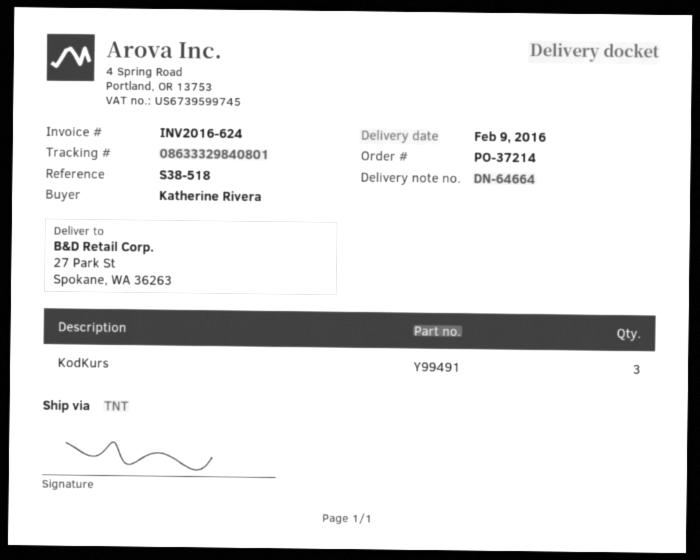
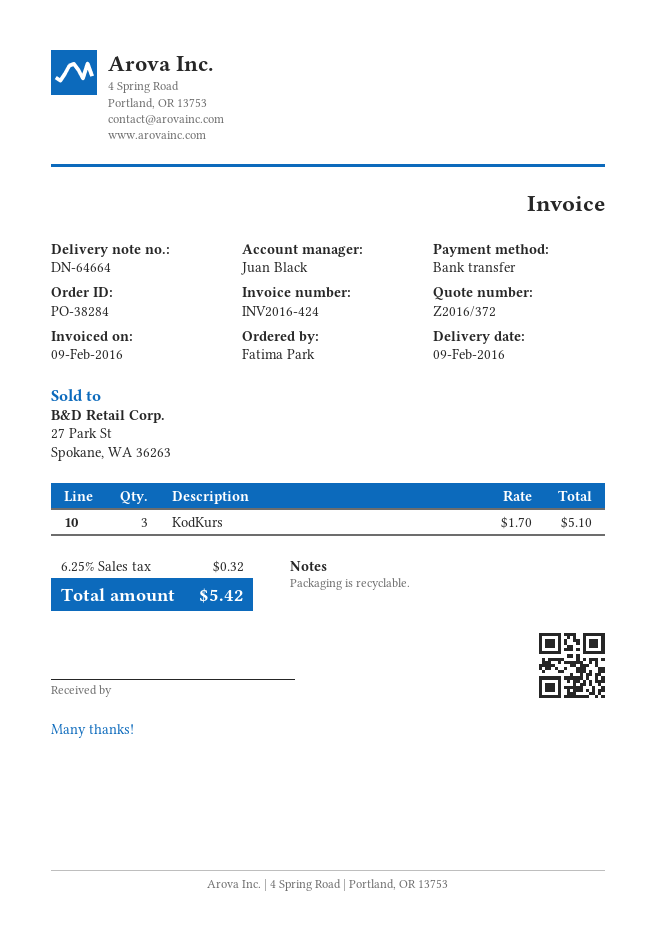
order number: PO-37214 -> PO-38284
invoice number: INV2016-624 -> INV2016-424
ordered by: Katherine Rivera -> Fatima Park

